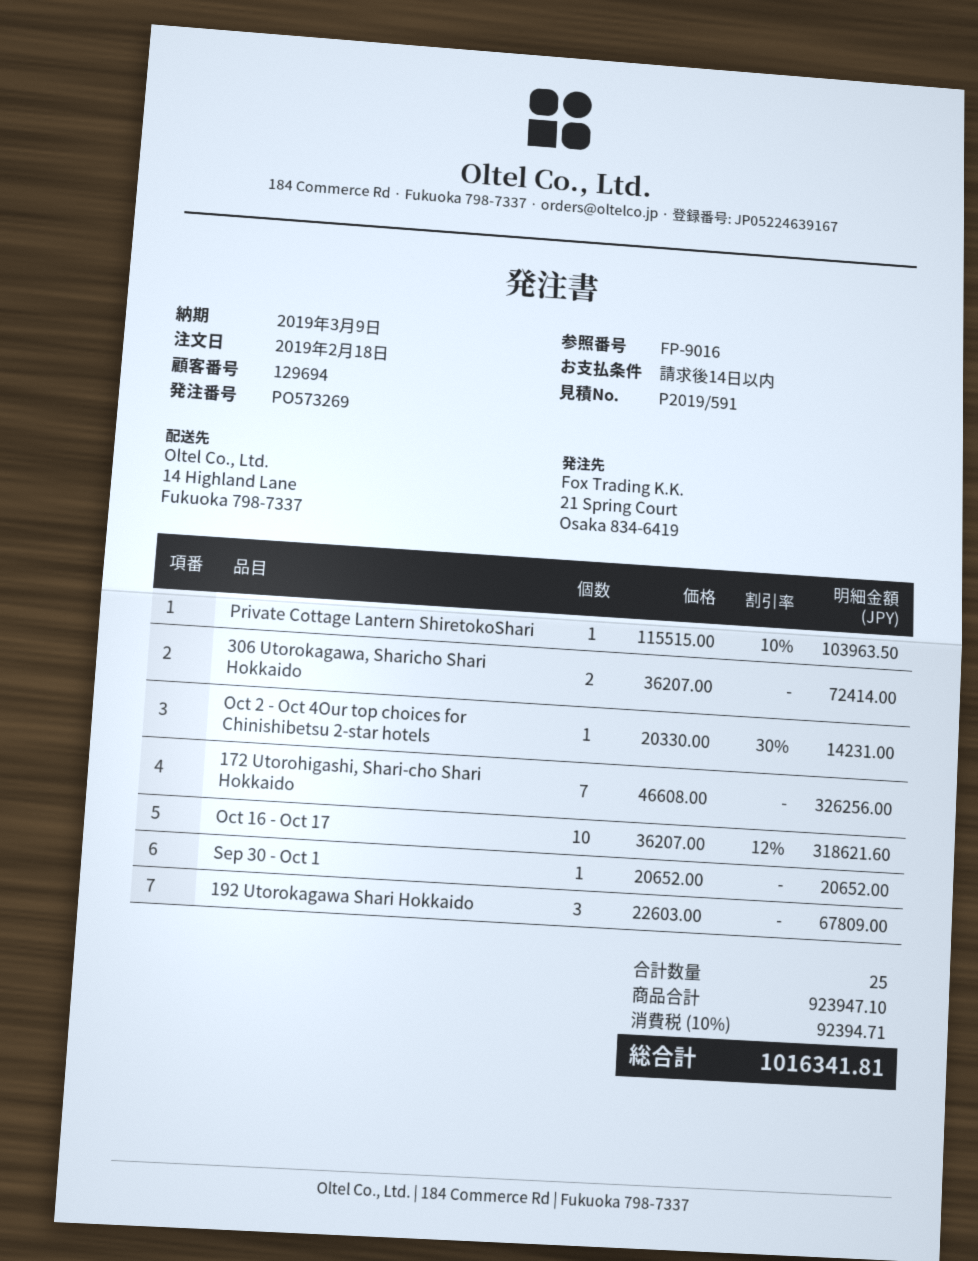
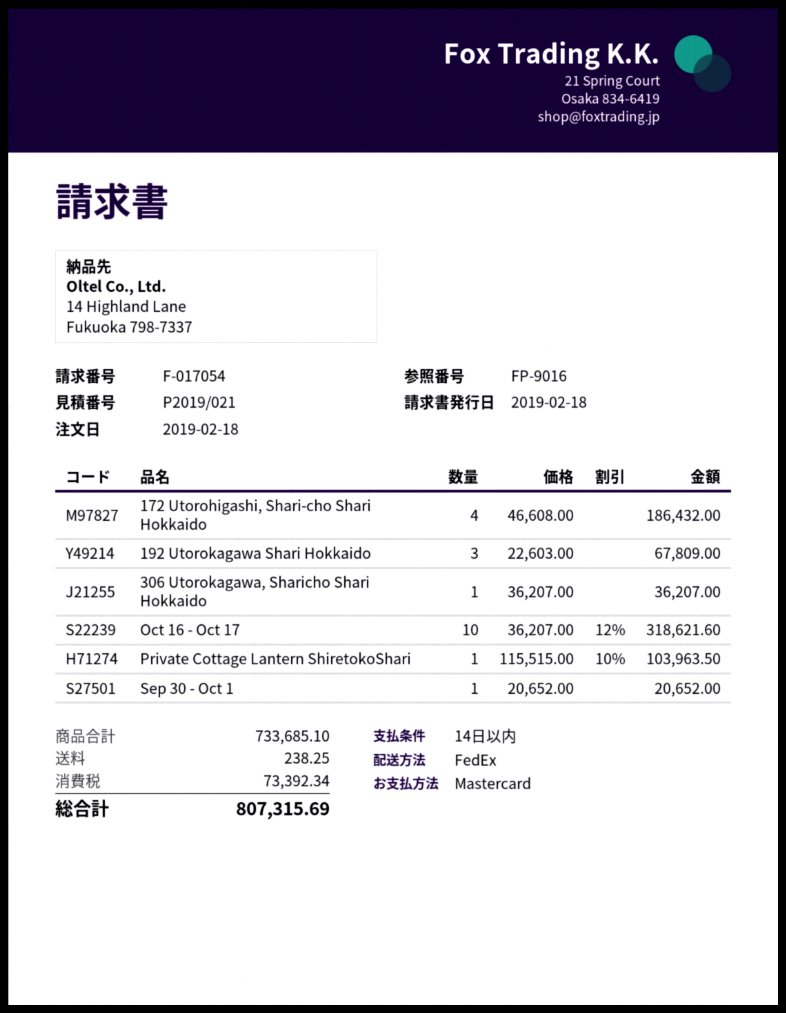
quote number: P2019/591 -> P2019/021
306 Utorokagawa, Sharicho Shari Hokkaido: 2 x 36207.00 = 72414.00 -> 1 x 36207.00 = 36207.00
Oct 2 - Oct 4Our top choices for Chinishibetsu 2-star hotels: 1 x 20330.00 - 30% = 14231.00 -> none
172 Utorohigashi, Shari-cho Shari Hokkaido: 7 x 46608.00 = 326256.00 -> 4 x 46608.00 = 186432.00
subtotal: 923947.10 -> 733685.10
shipping: none -> 238.25
tax: 92394.71 -> 73392.34
total: 1016341.81 -> 807315.69

